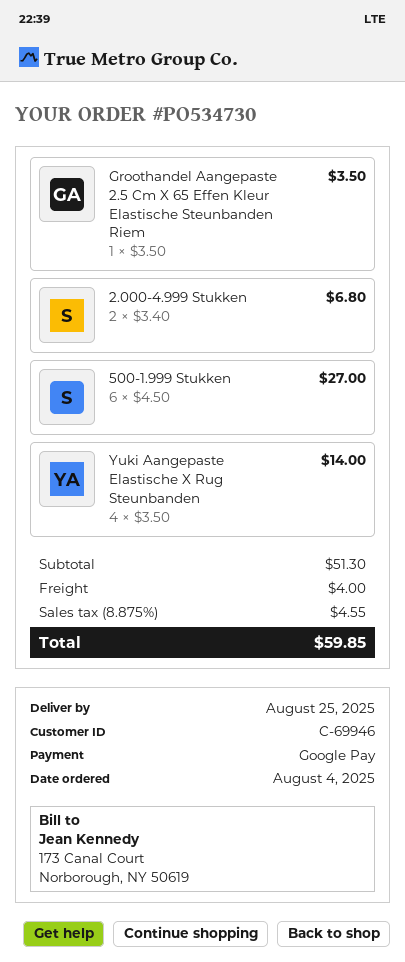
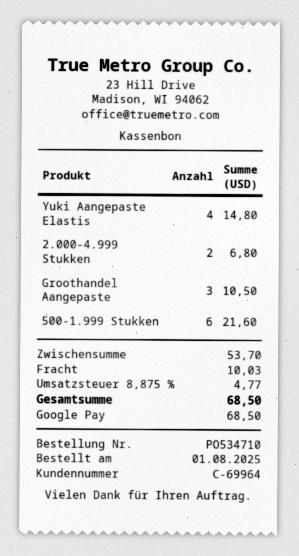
order number: PO534730 -> PO534710
order date: 2025-08-04 -> 2025-08-01
customer number: C-69946 -> C-69964
Groothandel Aangepaste 2.5 Cm X 65 Effen Kleur Elastische Steunbanden Riem: 1 for 3.50 -> 3 for 10.50
500-1.999 Stukken: 6 for 27.00 -> 6 for 21.60
Yuki Aangepaste Elastische X Rug Steunbanden: 4 for 14.00 -> 4 for 14.80
subtotal: 51.30 -> 53.70
shipping: 4.00 -> 10.03
tax: 8.875% = 4.55 -> 8.875% = 4.77
total: 59.85 -> 68.50

